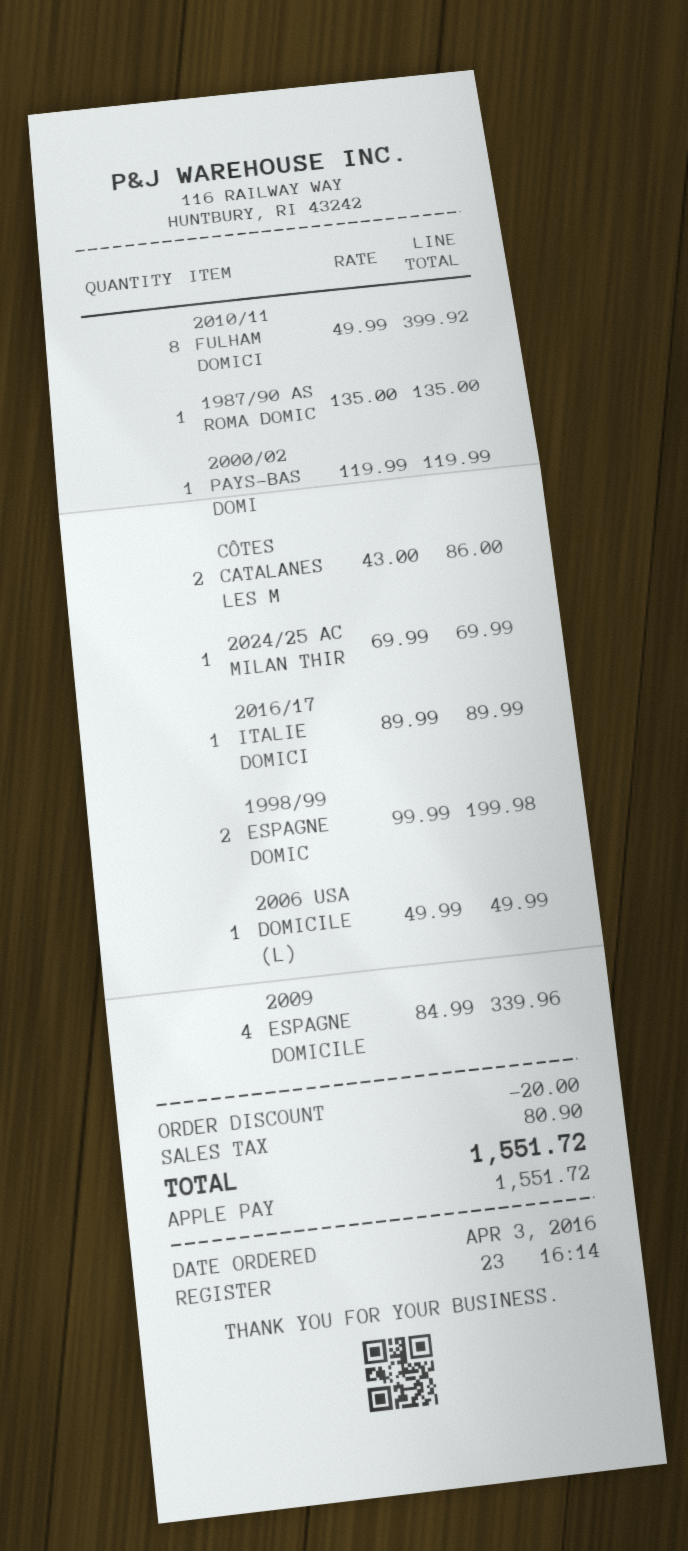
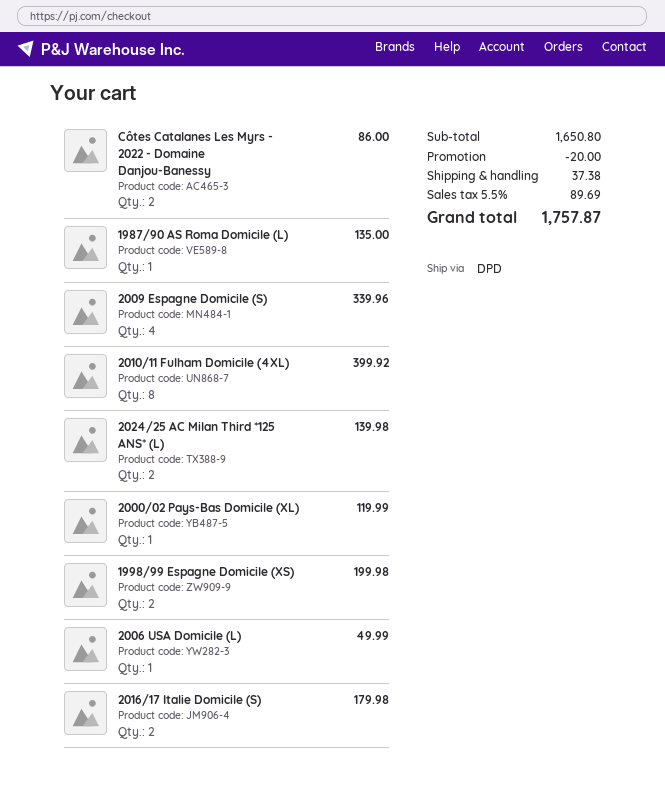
2024/25 AC MILAN THIR: 1 for 69.99 -> 2 for 139.98
2016/17 ITALIE DOMICI: 1 for 89.99 -> 2 for 179.98
shipping: none -> 37.38
tax: 80.90 -> 89.69
total: 1551.72 -> 1757.87

